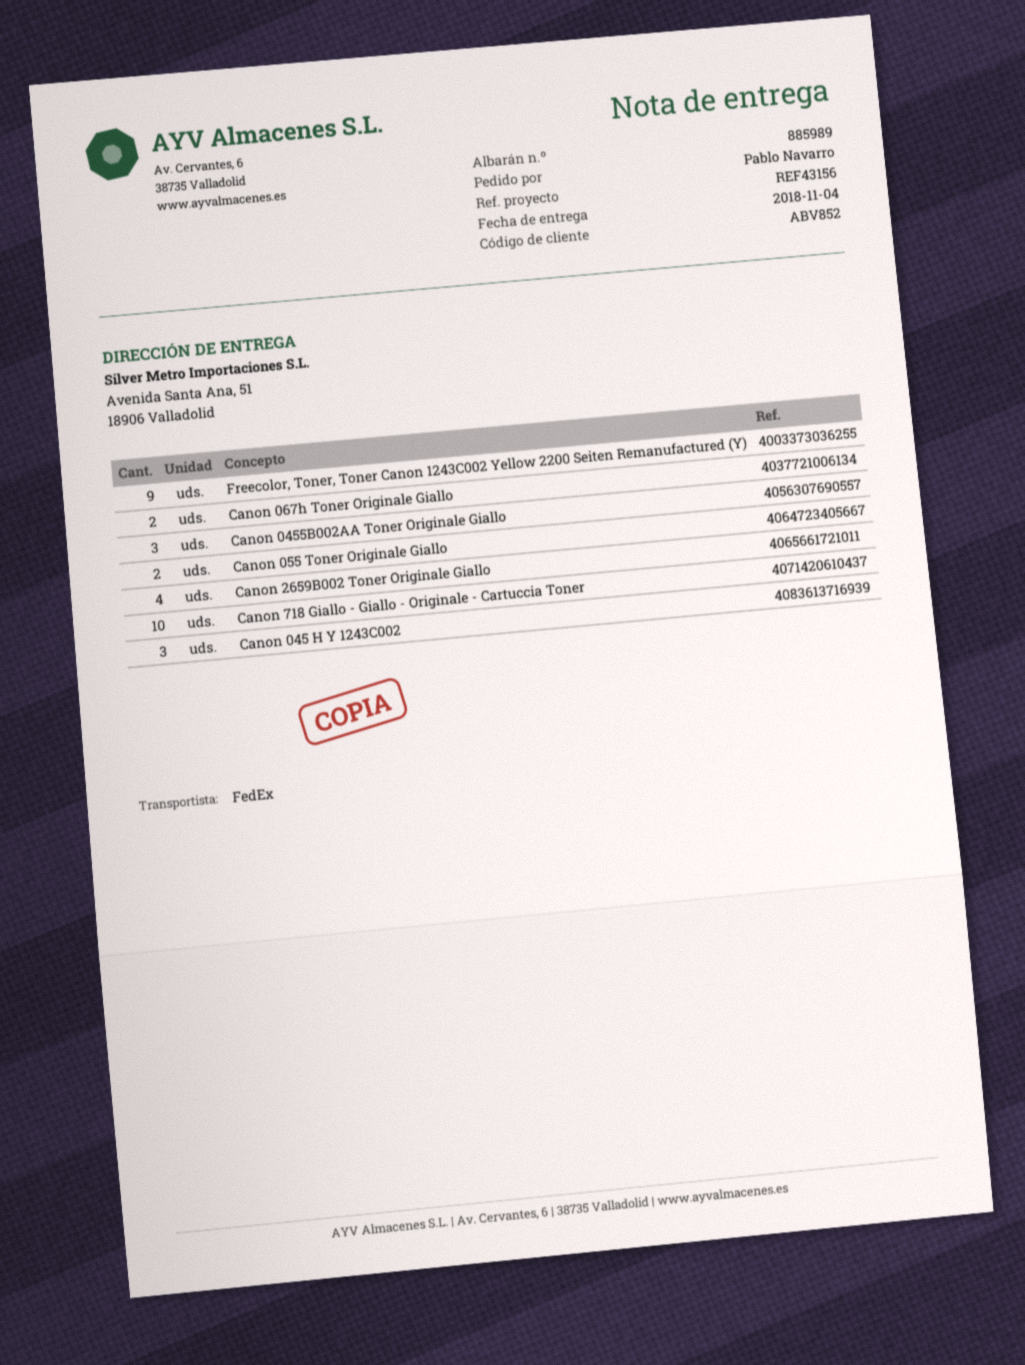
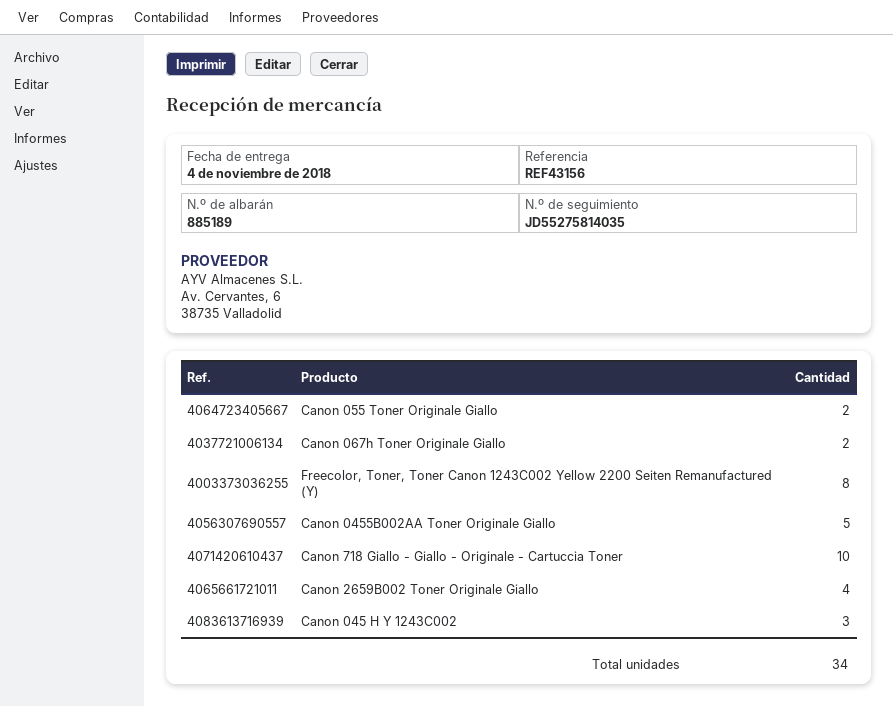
delivery note number: 885989 -> 885189
Freecolor, Toner, Toner Canon 1243C002 Yellow 2200 Seiten Remanufactured (Y): 9 -> 8
Canon 0455B002AA Toner Originale Giallo: 3 -> 5

